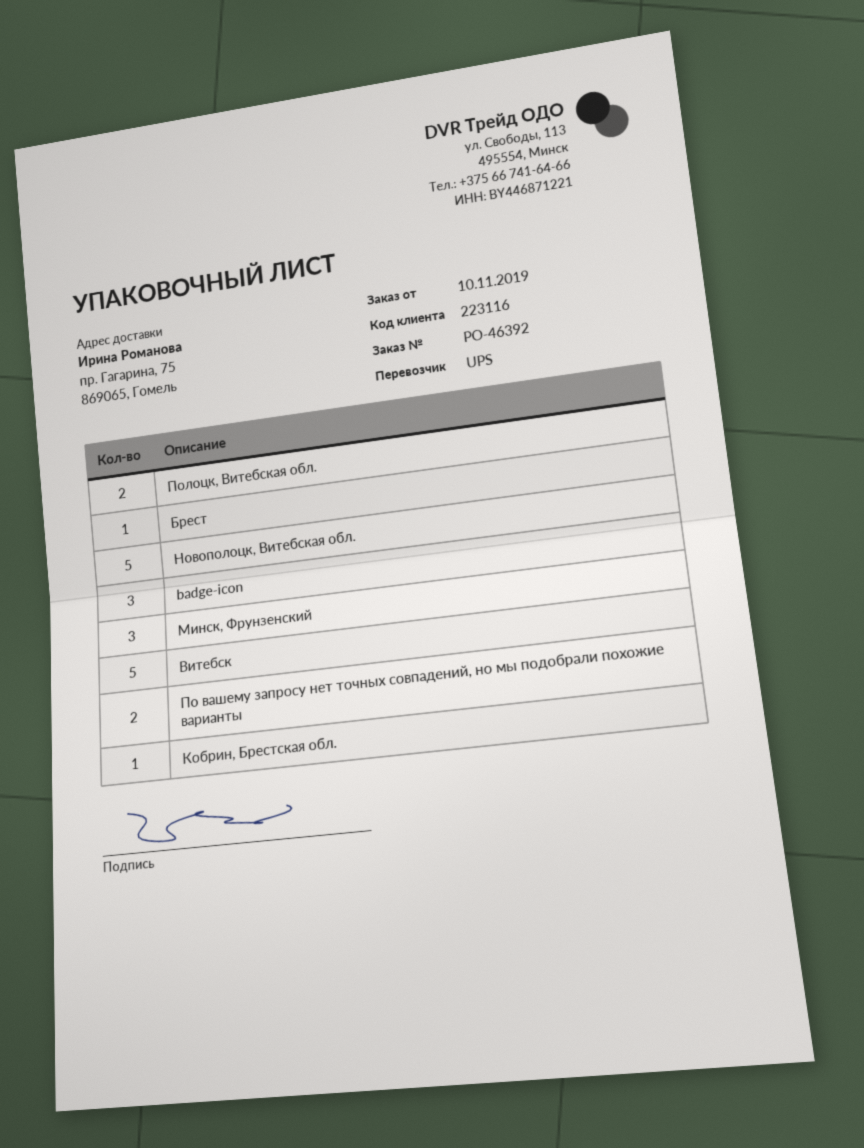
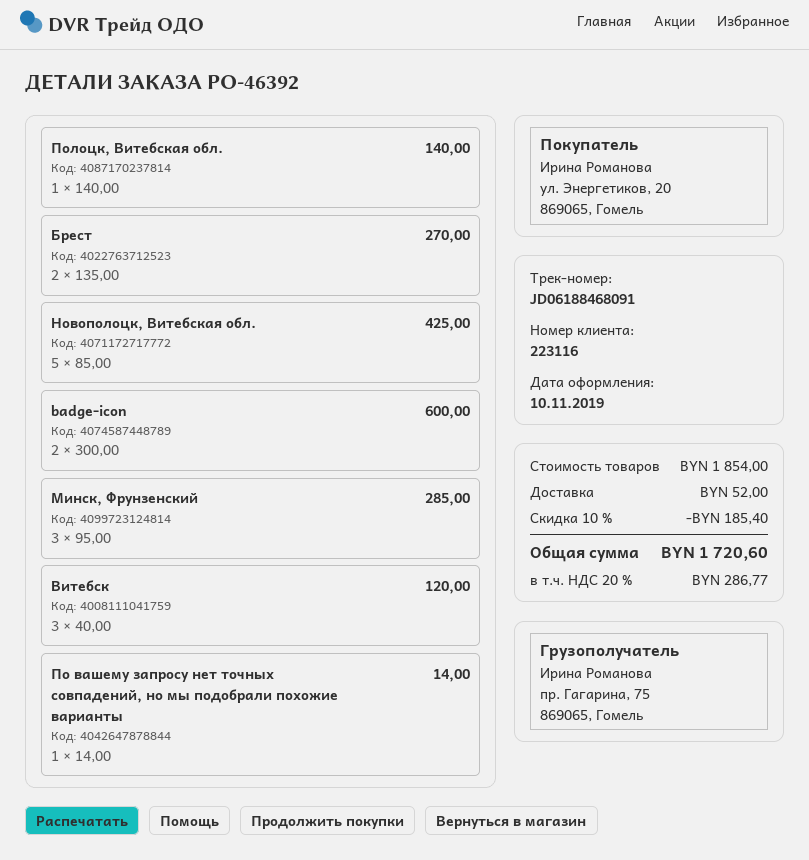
Полоцк, Витебская обл.: 2 -> 1
Брест: 1 -> 2
badge-icon: 3 -> 2
Витебск: 5 -> 3
По вашему запросу нет точных совпадений, но мы подобрали похожие варианты: 2 -> 1
Кобрин, Брестская обл.: 1 -> none

